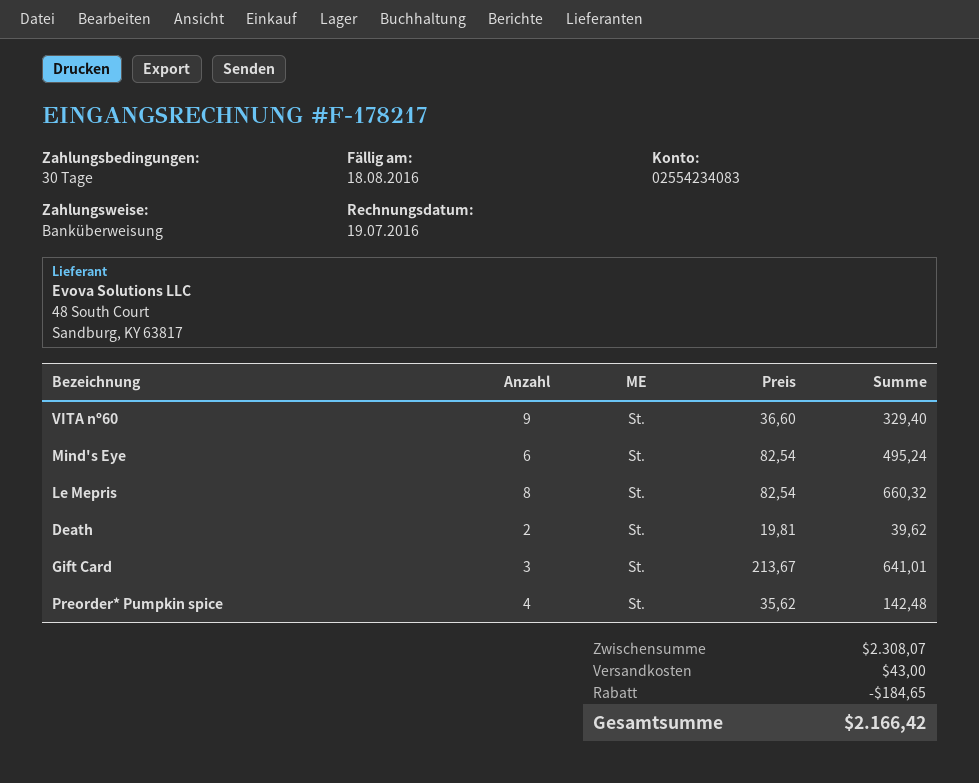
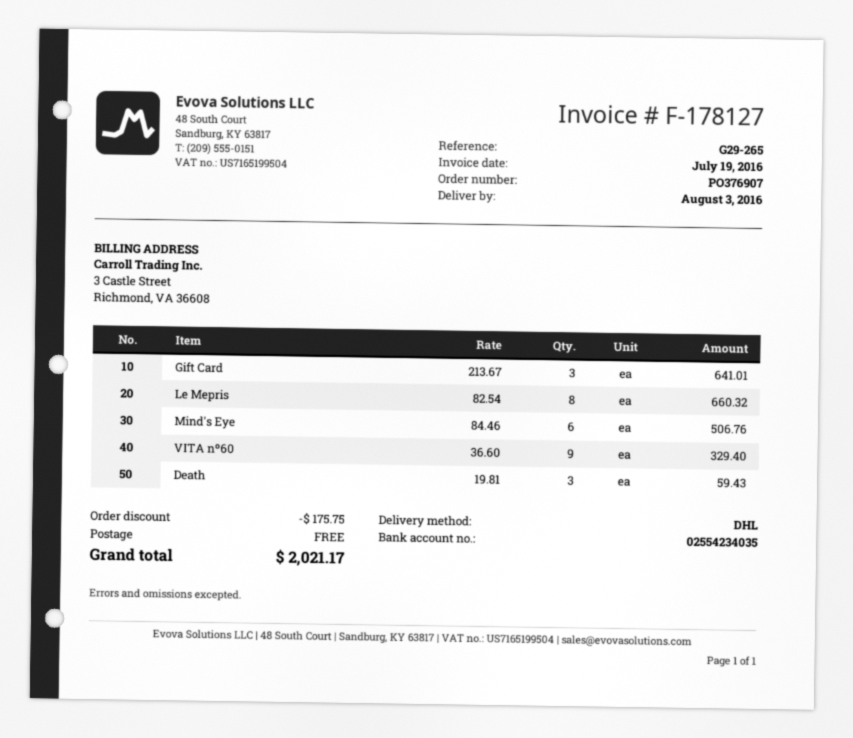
invoice number: F-178217 -> F-178127
bank account: 02554234083 -> 02554234035
Mind's Eye: 6 x 82.54 = 495.24 -> 6 x 84.46 = 506.76
Death: 2 x 19.81 = 39.62 -> 3 x 19.81 = 59.43
Preorder* Pumpkin spice: 4 x 35.62 = 142.48 -> none
discount: 184.65 -> 175.75
shipping: 43.00 -> 0.00
total: 2166.42 -> 2021.17

